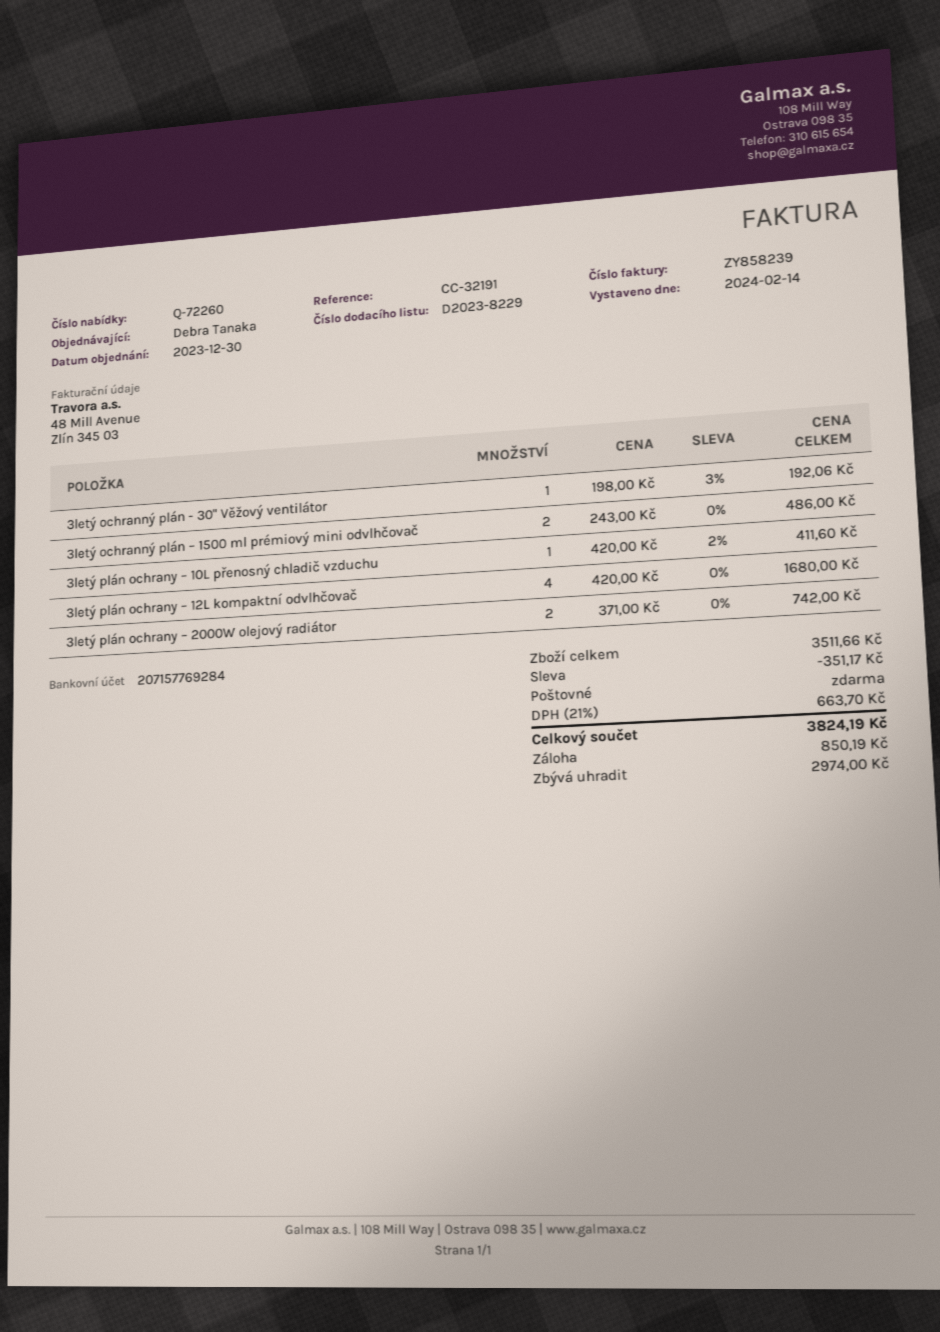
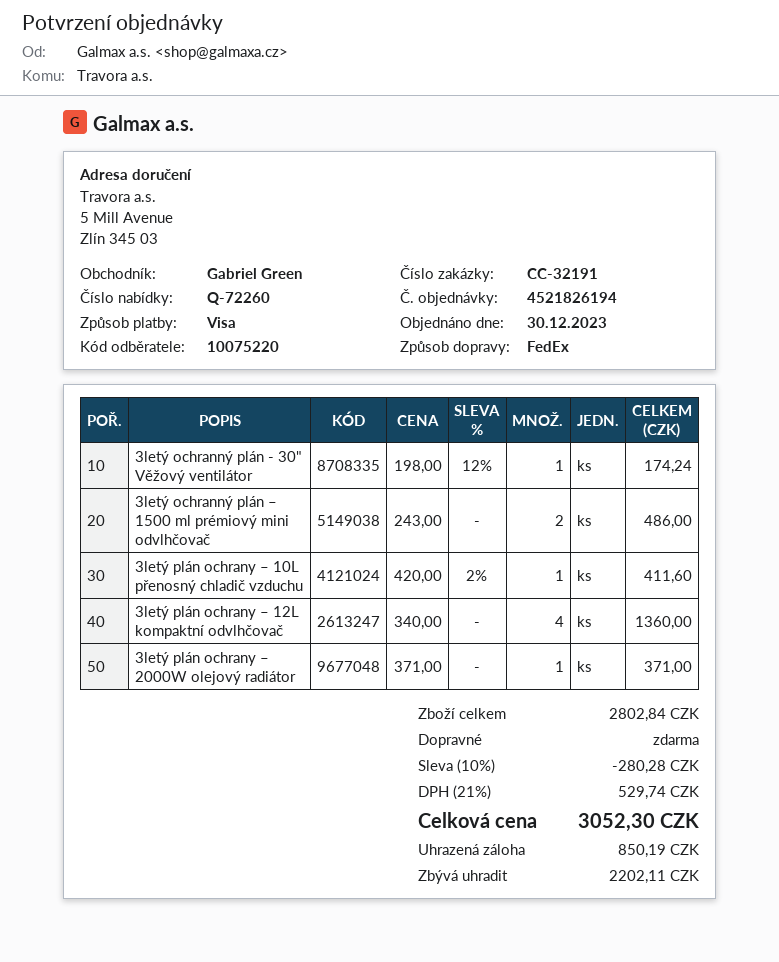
3letý ochranný plán - 30" Věžový ventilátor: 1 x 198.00 - 3% = 192.06 -> 1 x 198.00 - 12% = 174.24
3letý plán ochrany – 12L kompaktní odvlhčovač: 4 x 420.00 = 1680.00 -> 4 x 340.00 = 1360.00
3letý plán ochrany – 2000W olejový radiátor: 2 x 371.00 = 742.00 -> 1 x 371.00 = 371.00
subtotal: 3511.66 -> 2802.84
discount: 351.17 -> 280.28
tax: 21% = 663.70 -> 21% = 529.74
total: 3824.19 -> 3052.30
balance: 2974.00 -> 2202.11

